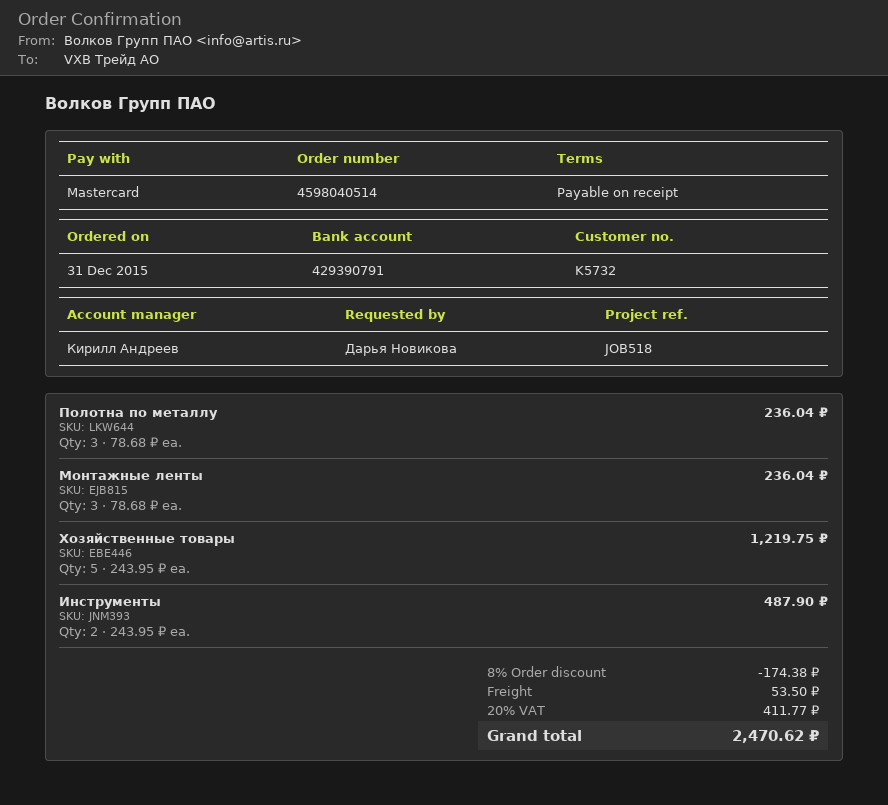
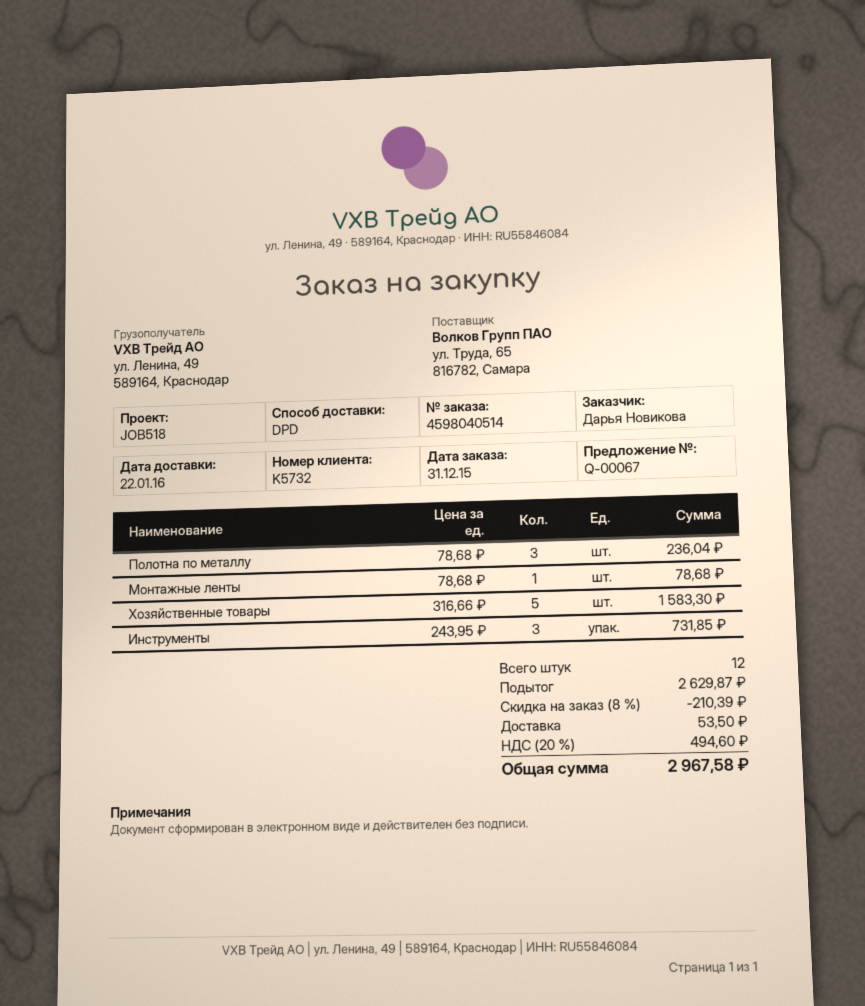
Монтажные ленты: 3 x 78.68 = 236.04 -> 1 x 78.68 = 78.68
Хозяйственные товары: 5 x 243.95 = 1219.75 -> 5 x 316.66 = 1583.30
Инструменты: 2 x 243.95 = 487.90 -> 3 x 243.95 = 731.85
discount: 8% = 174.38 -> 8% = 210.39
tax: 20% = 411.77 -> 20% = 494.60
total: 2470.62 -> 2967.58

